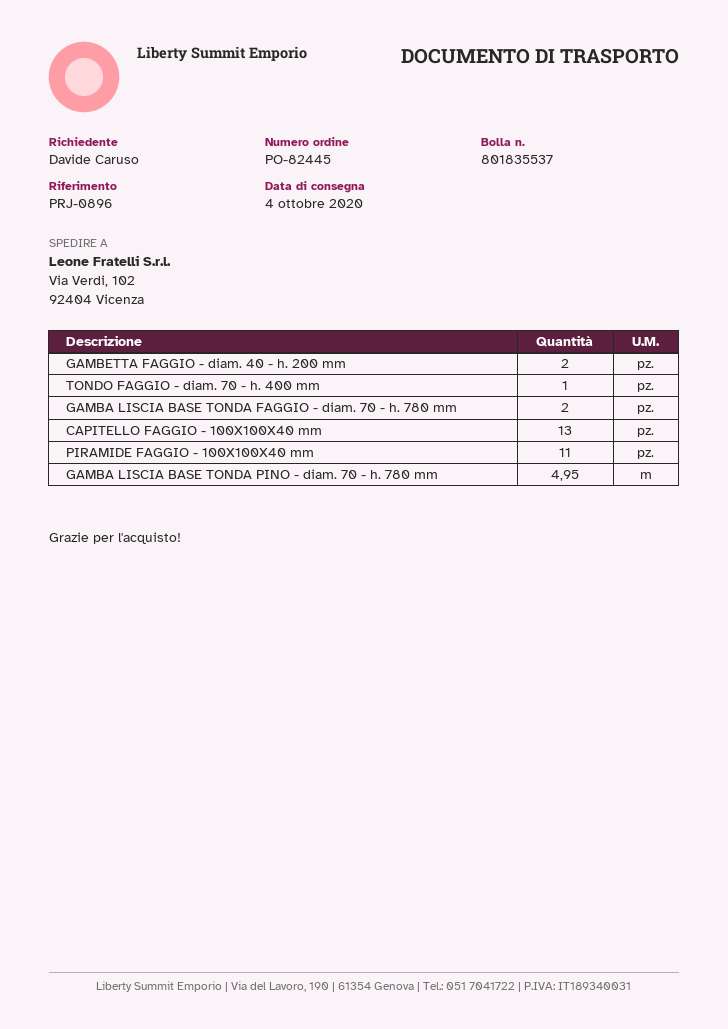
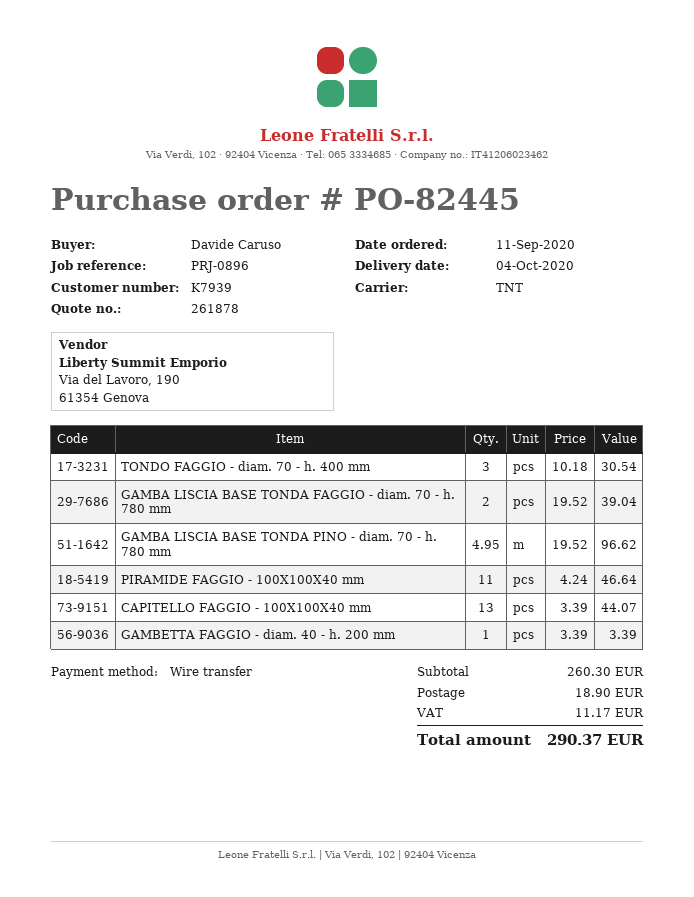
GAMBETTA FAGGIO - diam. 40 - h. 200 mm: 2 -> 1
TONDO FAGGIO - diam. 70 - h. 400 mm: 1 -> 3

